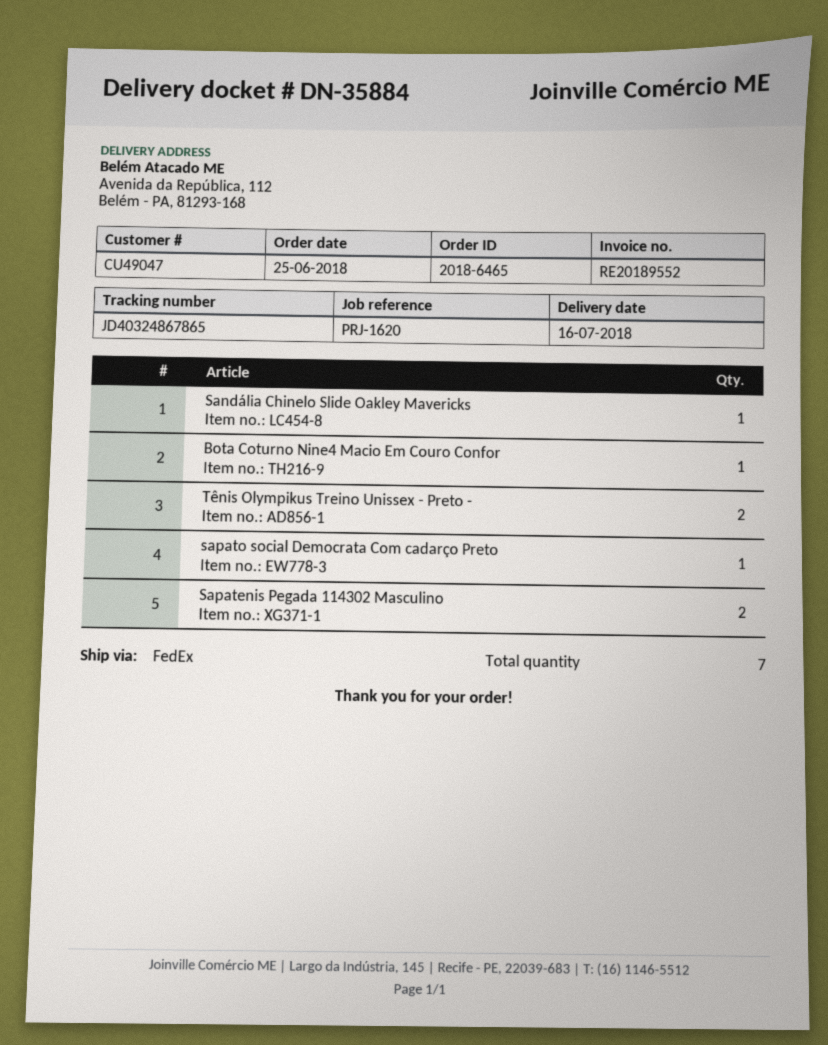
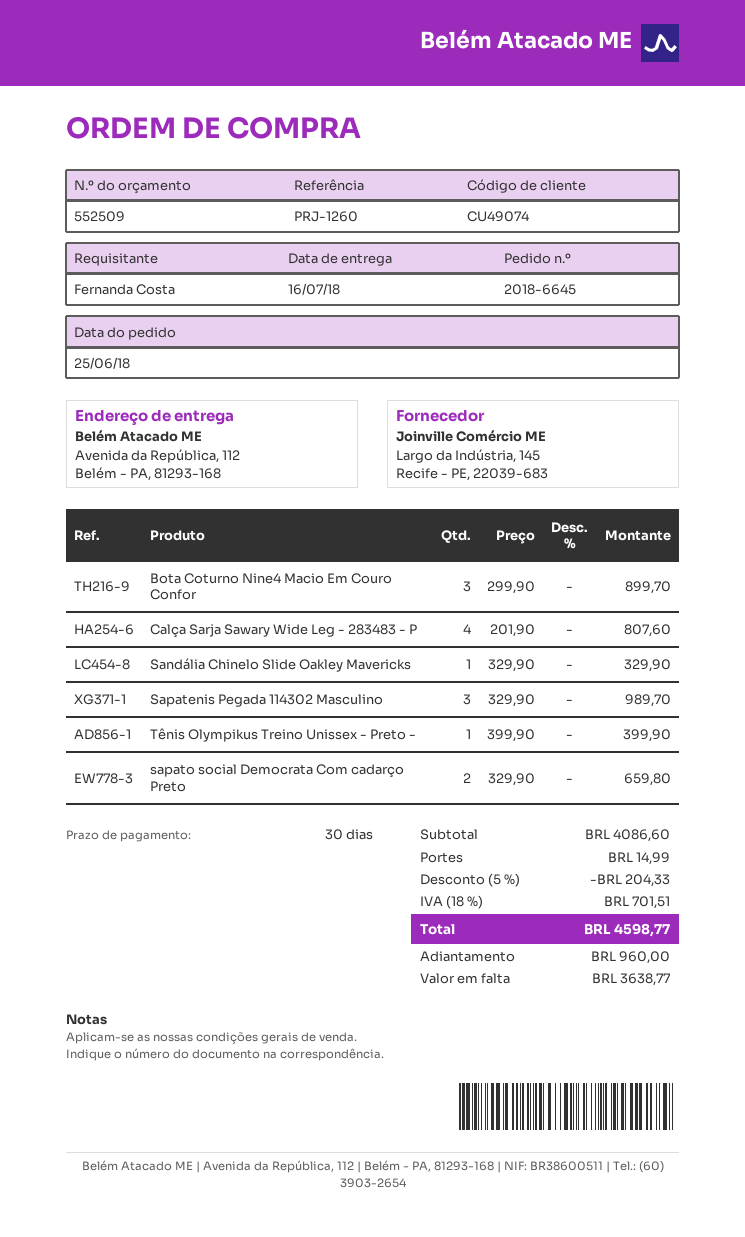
order number: 2018-6465 -> 2018-6645
customer number: CU49047 -> CU49074
reference: PRJ-1620 -> PRJ-1260
Bota Coturno Nine4 Macio Em Couro Confor: 1 -> 3
Tênis Olympikus Treino Unissex - Preto -: 2 -> 1
sapato social Democrata Com cadarço Preto: 1 -> 2
Sapatenis Pegada 114302 Masculino: 2 -> 3
Calça Sarja Sawary Wide Leg - 283483 - P: none -> 4

